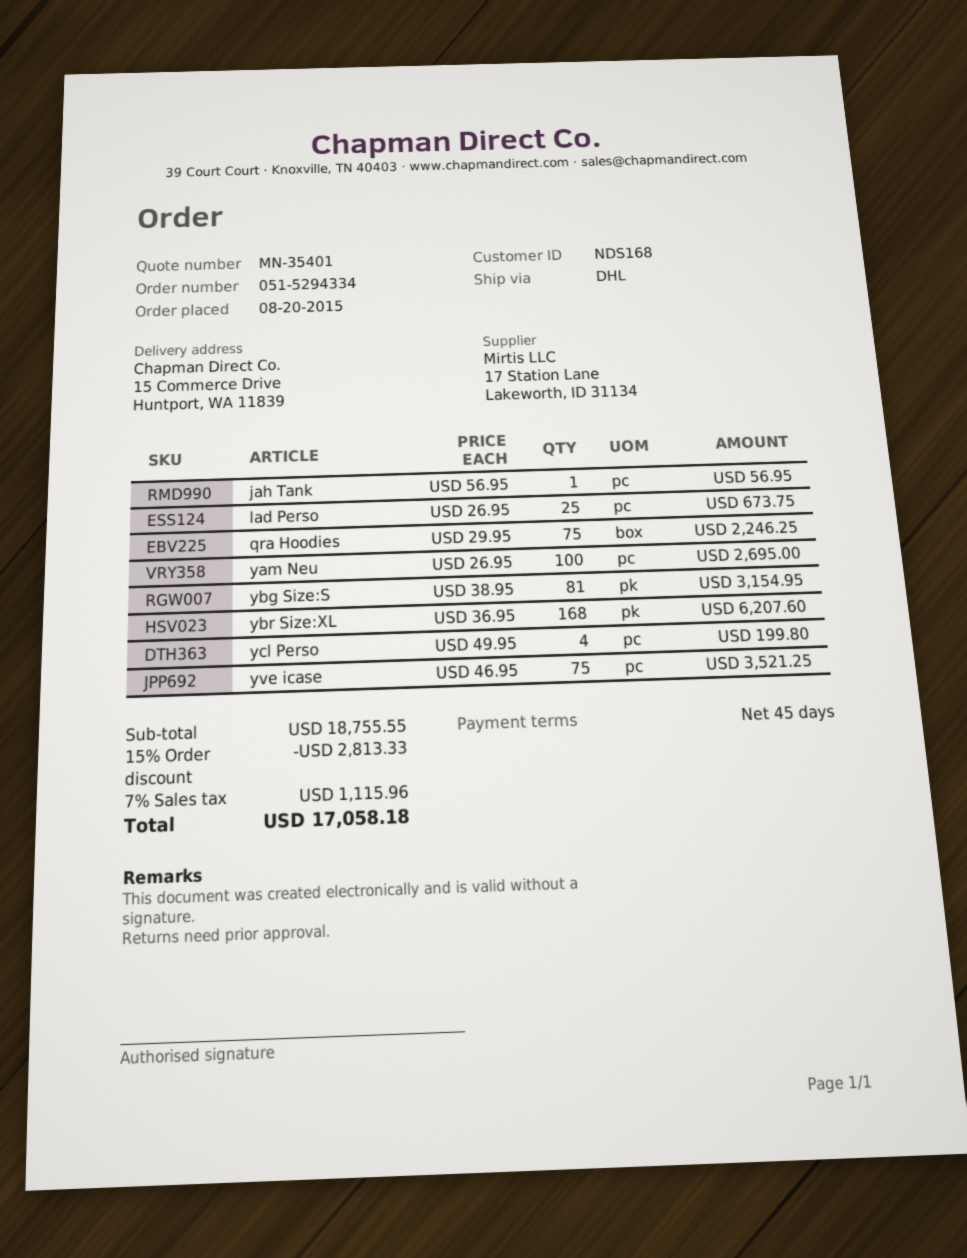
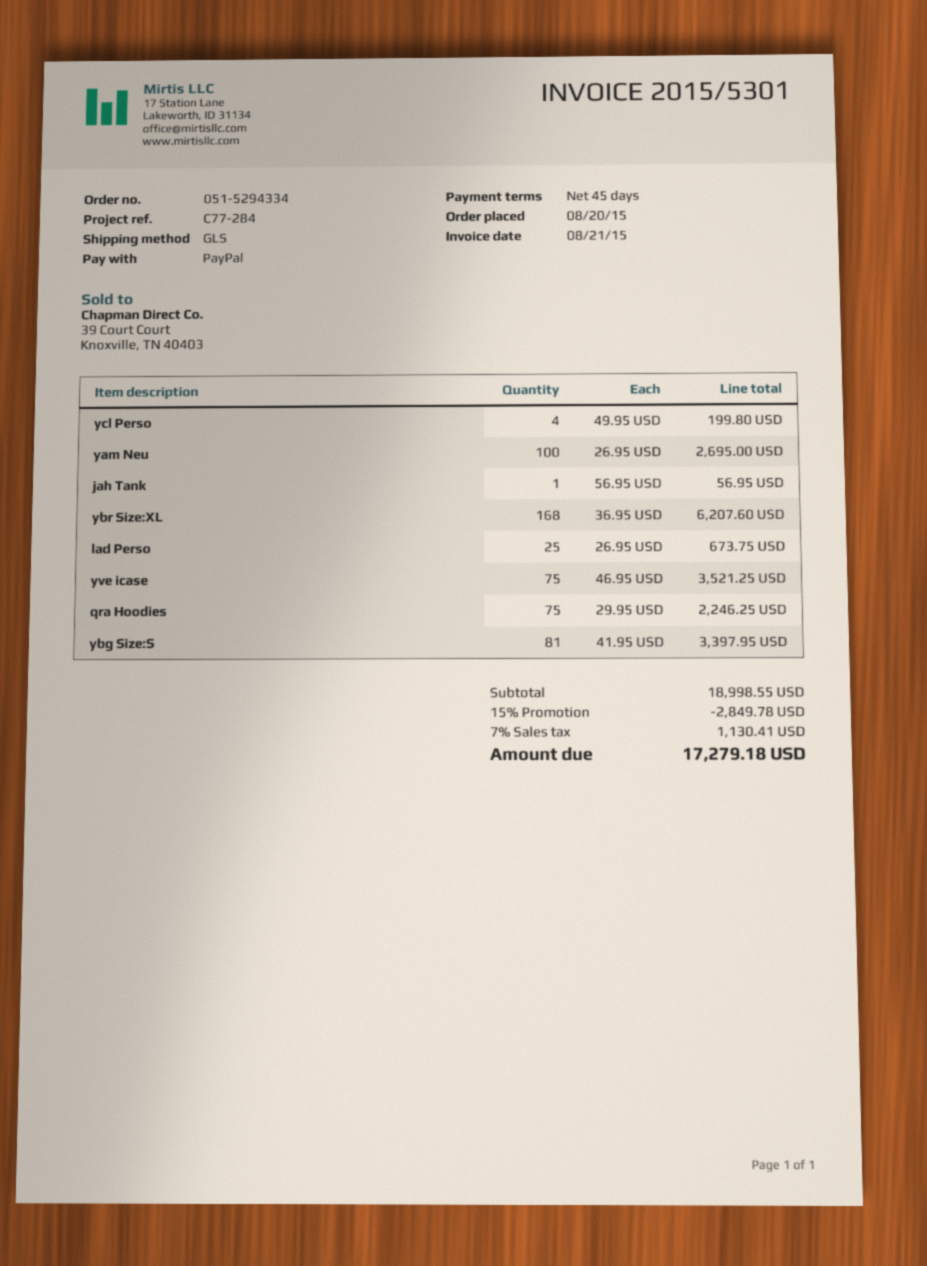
shipping method: DHL -> GLS
ybg Size:S: 81 x 38.95 = 3154.95 -> 81 x 41.95 = 3397.95
subtotal: 18755.55 -> 18998.55
discount: 15% = 2813.33 -> 15% = 2849.78
tax: 7% = 1115.96 -> 7% = 1130.41
total: 17058.18 -> 17279.18

